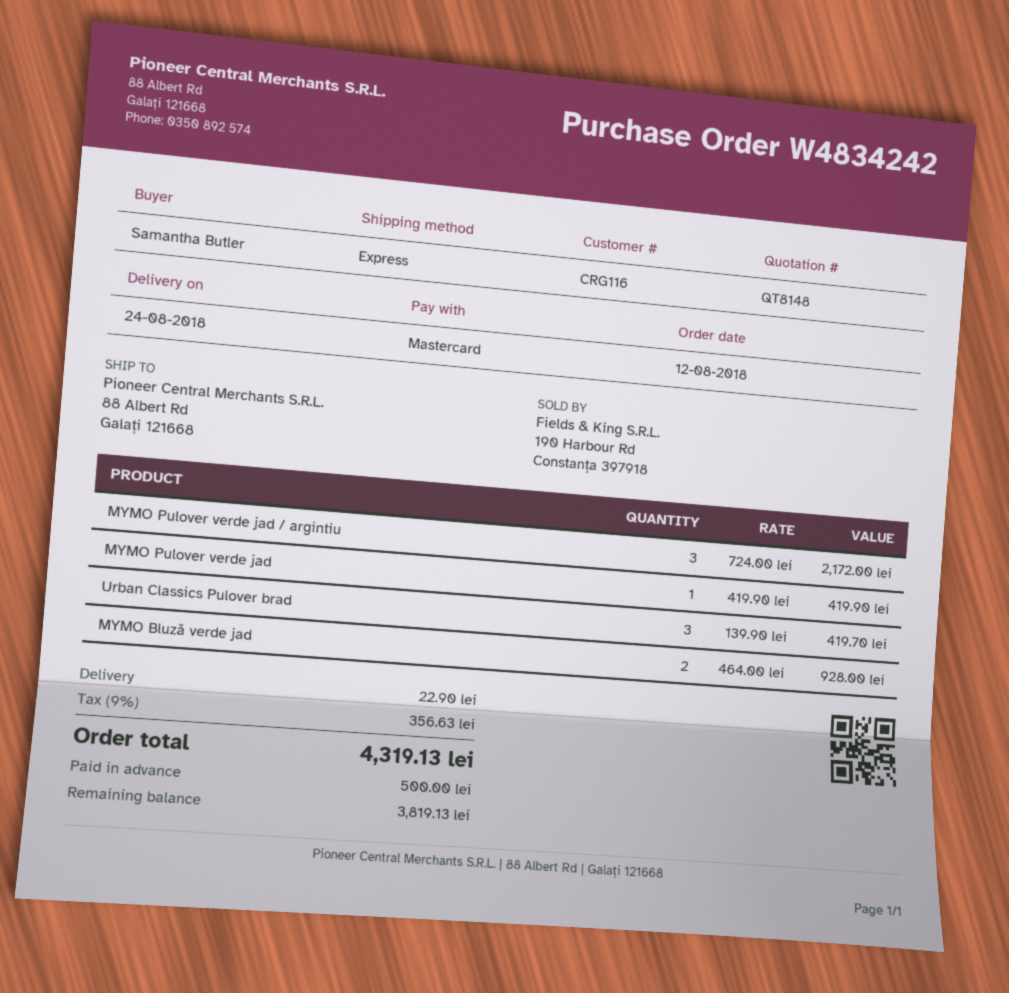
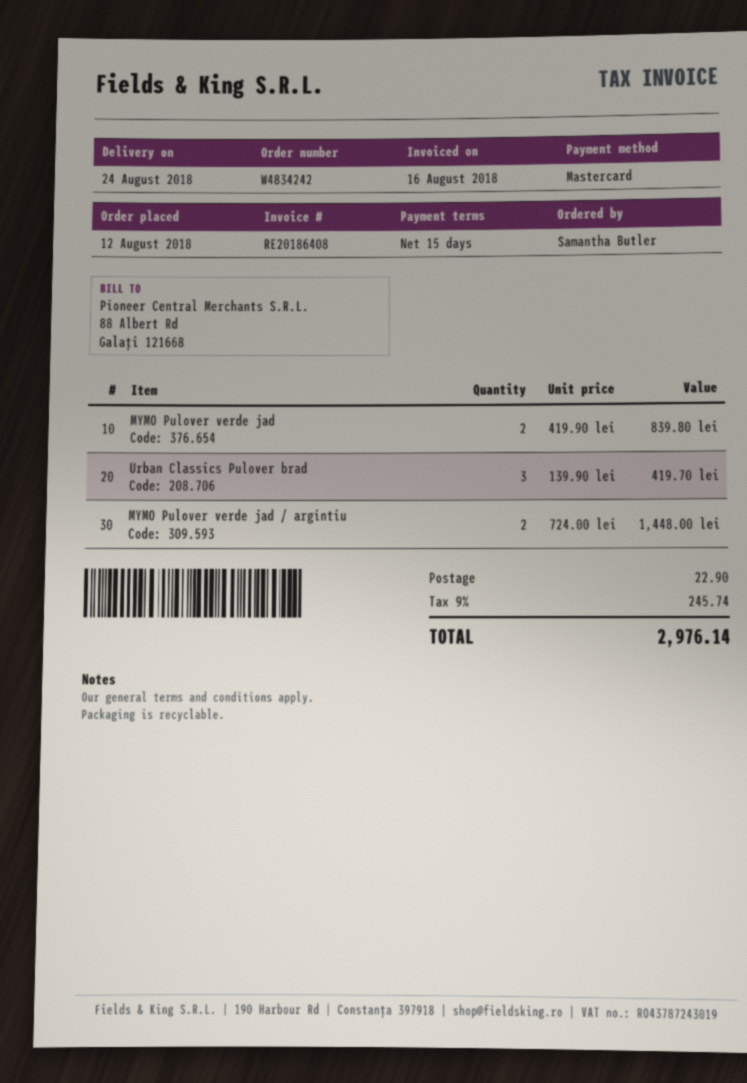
MYMO Pulover verde jad / argintiu: 3 x 724.00 = 2172.00 -> 2 x 724.00 = 1448.00
MYMO Pulover verde jad: 1 x 419.90 = 419.90 -> 2 x 419.90 = 839.80
MYMO Bluză verde jad: 2 x 464.00 = 928.00 -> none
tax: 9% = 356.63 -> 9% = 245.74
total: 4319.13 -> 2976.14

